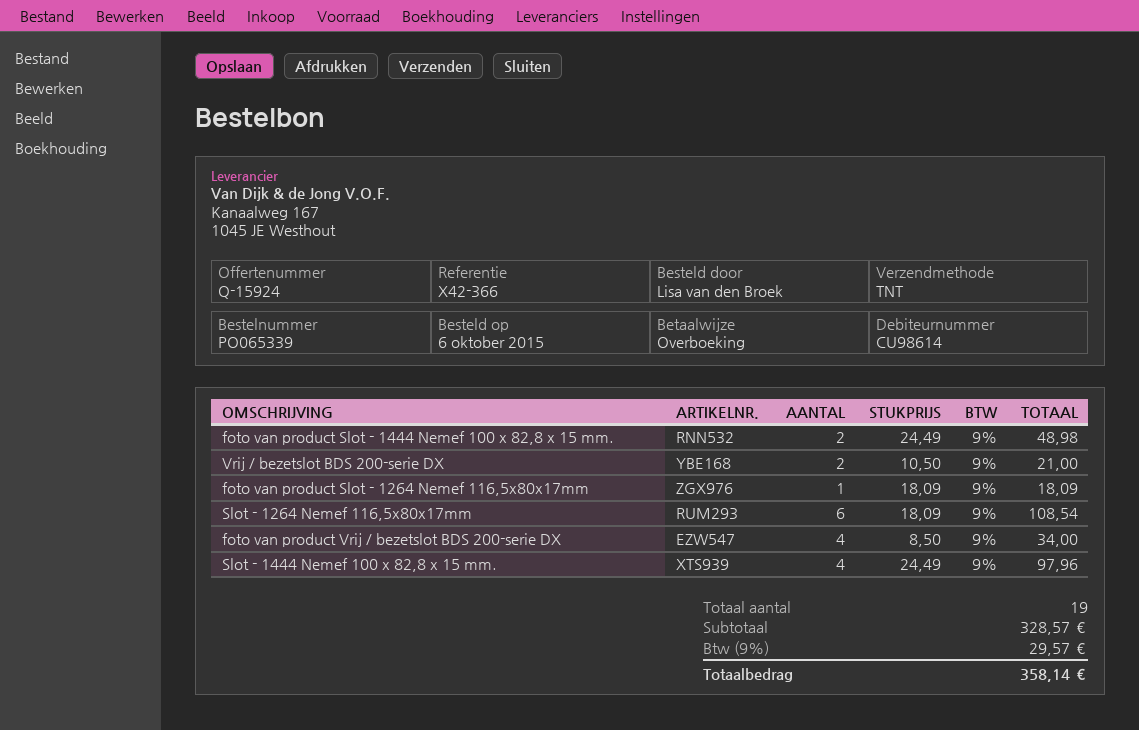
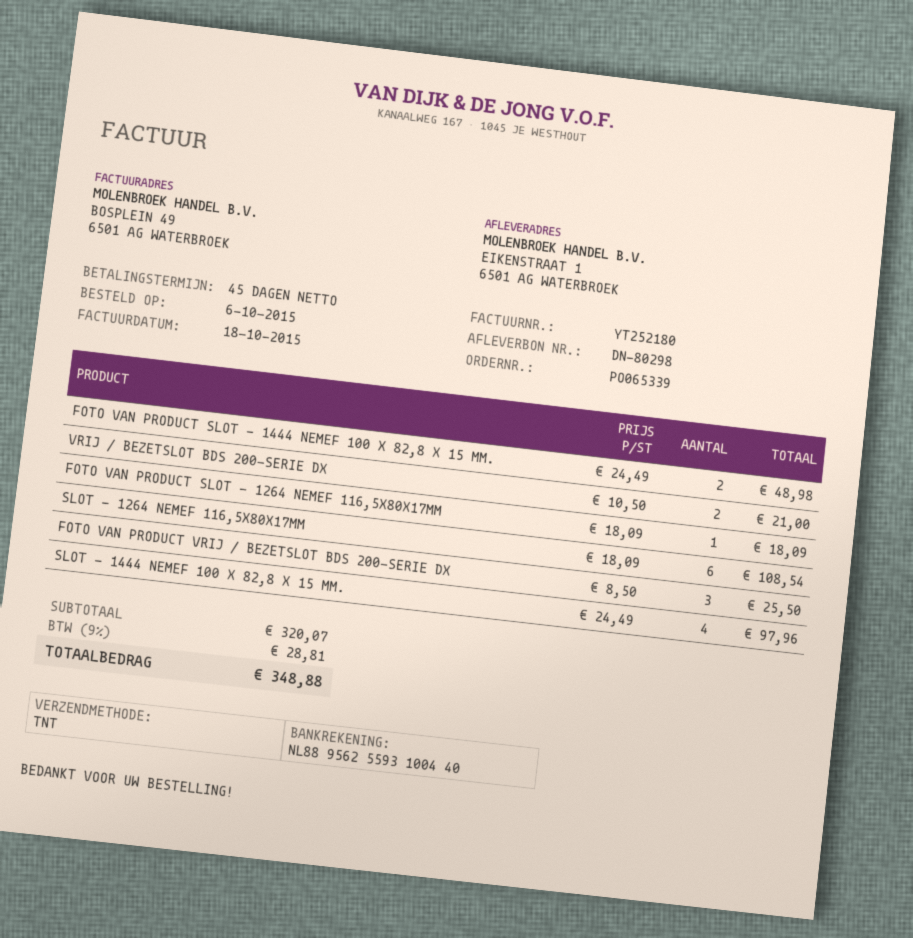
foto van product Vrij / bezetslot BDS 200-serie DX: 4 x 8.50 = 34.00 -> 3 x 8.50 = 25.50
subtotal: 328.57 -> 320.07
tax: 9% = 29.57 -> 9% = 28.81
total: 358.14 -> 348.88

